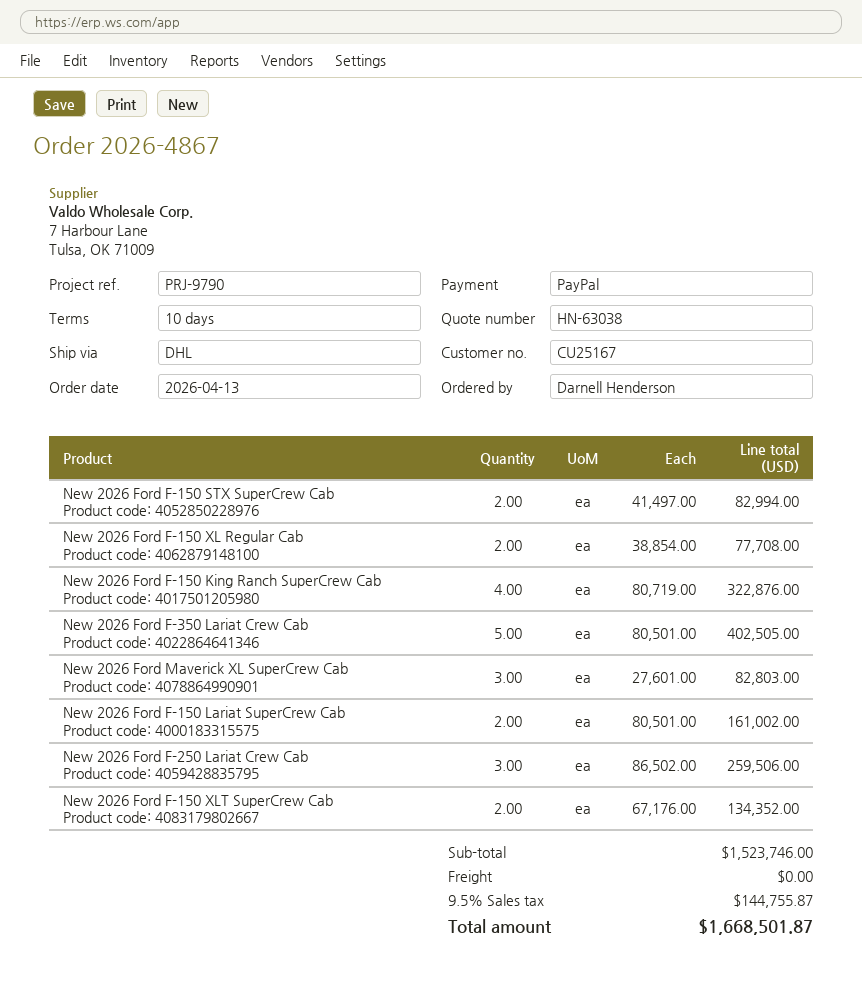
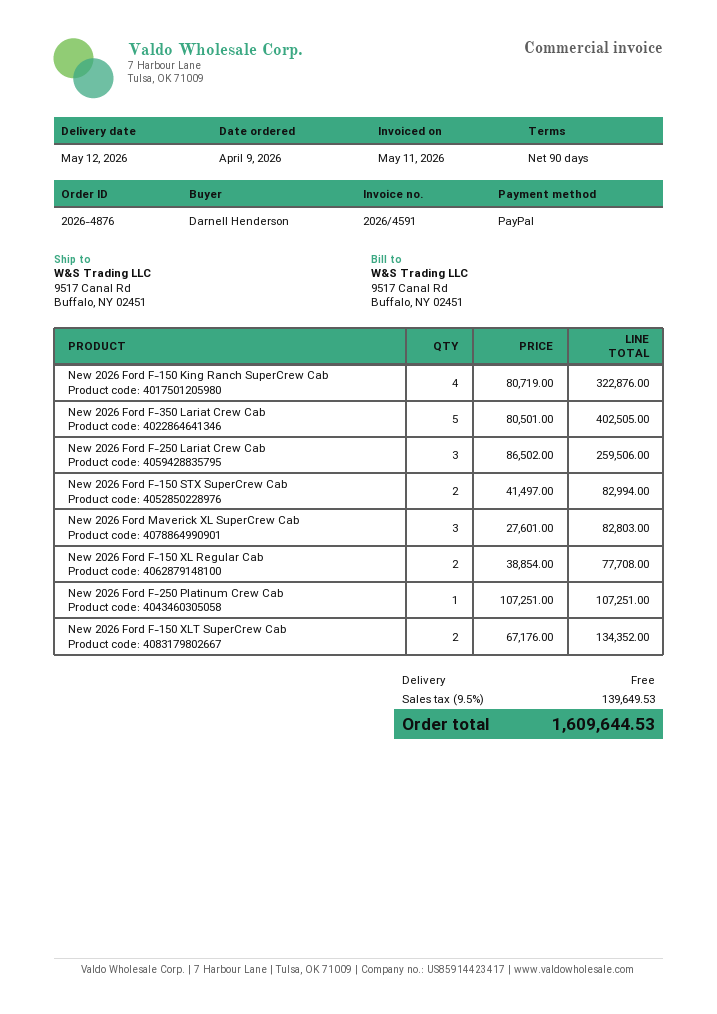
order number: 2026-4867 -> 2026-4876
order date: 2026-04-13 -> 2026-04-09
payment terms: 10 days -> 90 days
New 2026 Ford F-150 Lariat SuperCrew Cab: 2 x 80501.00 = 161002.00 -> none
New 2026 Ford F-250 Platinum Crew Cab: none -> 1 x 107251.00 = 107251.00
tax: 9.5% = 144755.87 -> 9.5% = 139649.53
total: 1668501.87 -> 1609644.53

